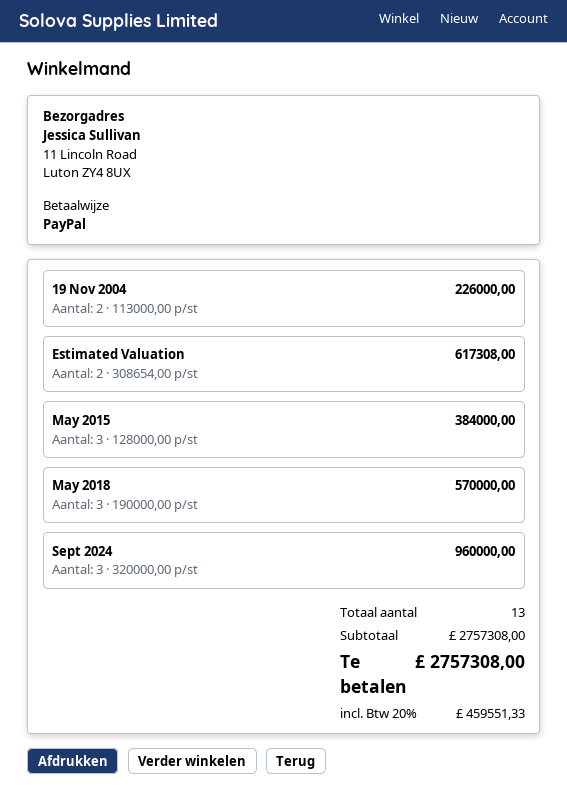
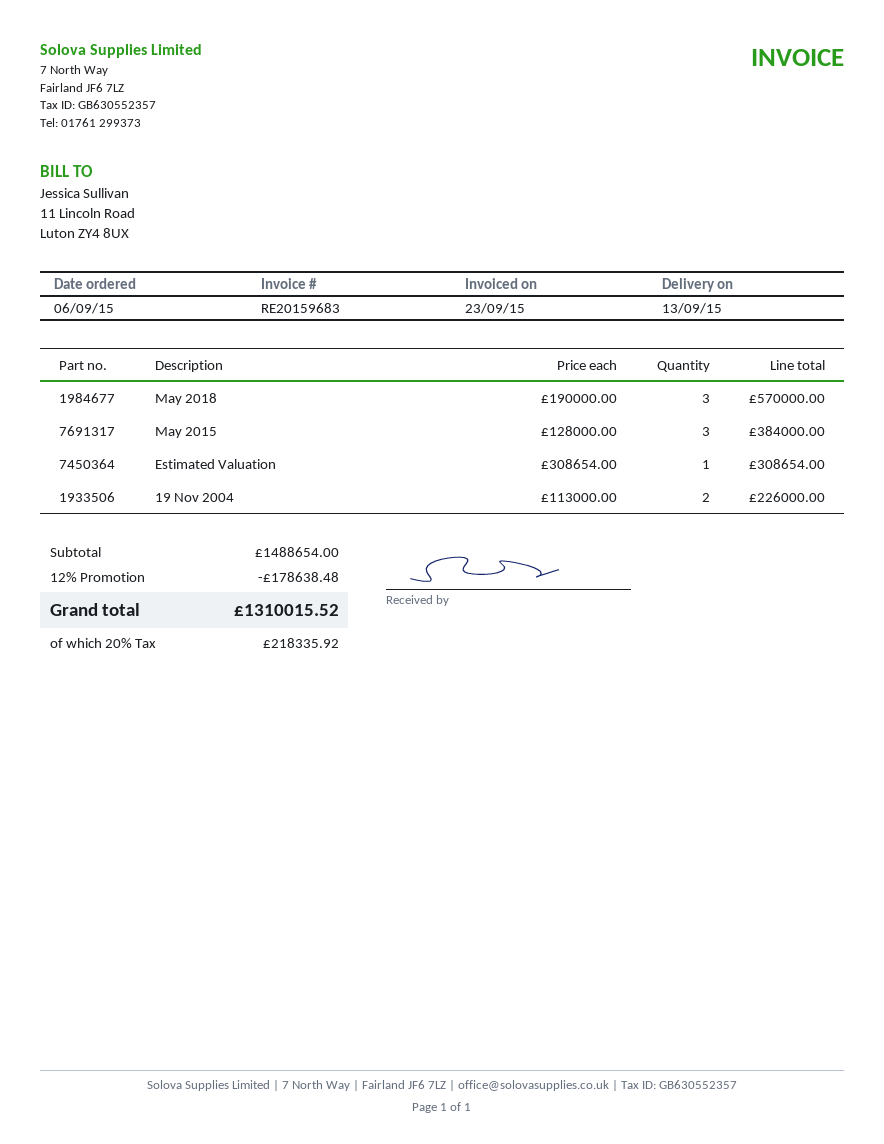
Estimated Valuation: 2 x 308654.00 = 617308.00 -> 1 x 308654.00 = 308654.00
Sept 2024: 3 x 320000.00 = 960000.00 -> none
subtotal: 2757308.00 -> 1488654.00
discount: none -> 12% = 178638.48
tax: 20% = 459551.33 -> 20% = 218335.92
total: 2757308.00 -> 1310015.52

